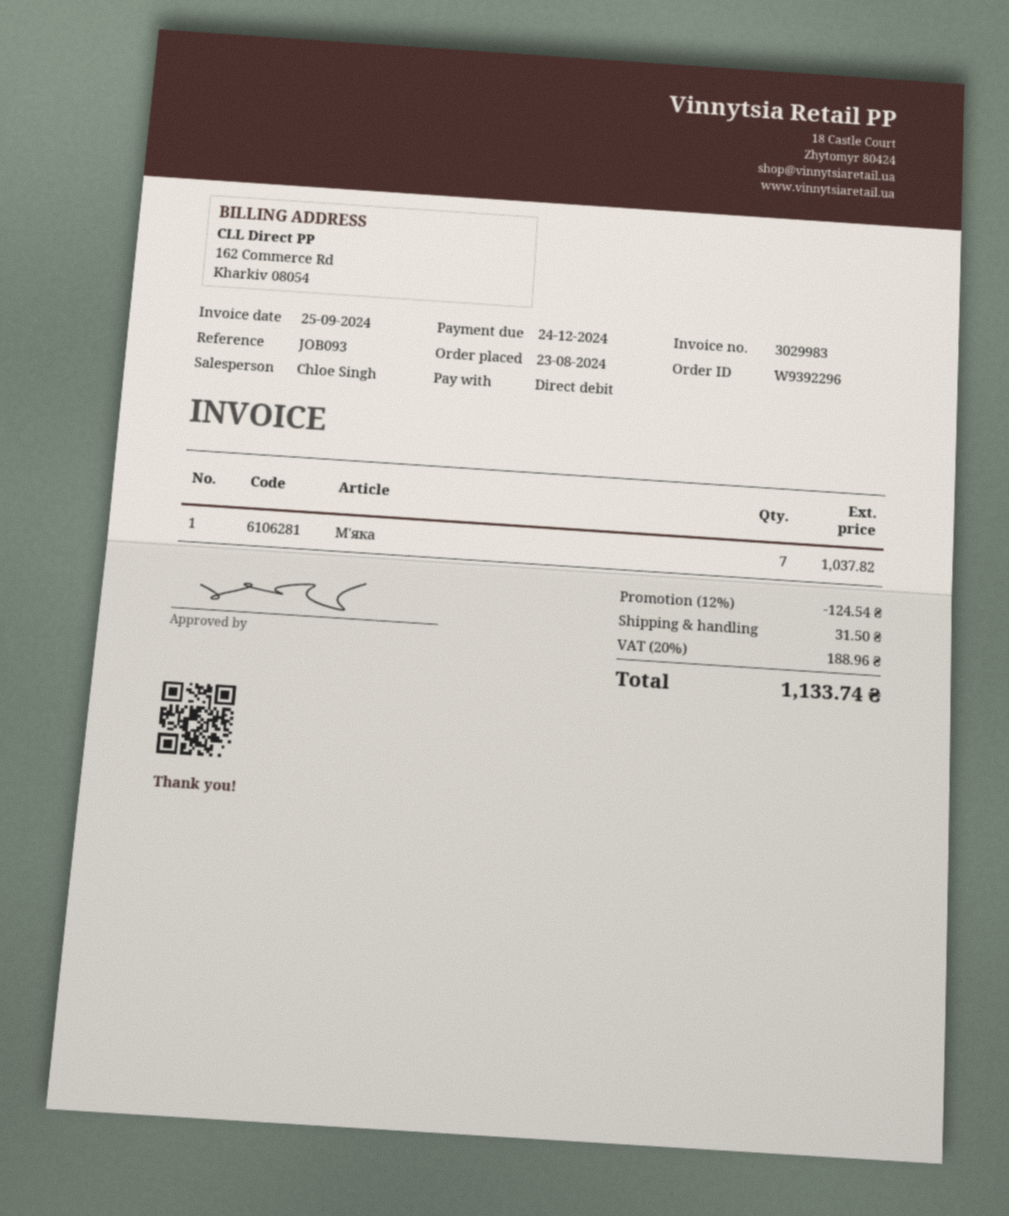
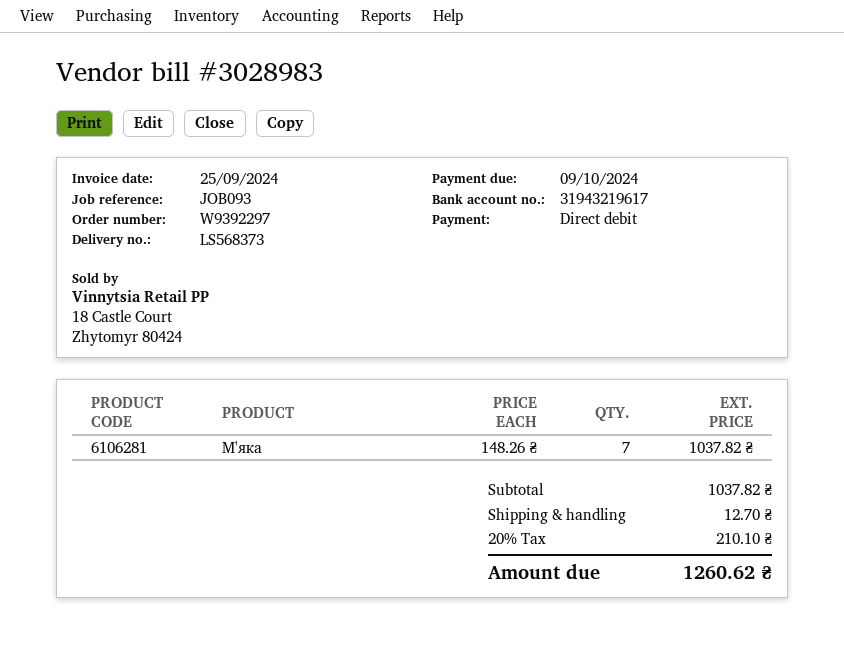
order number: W9392296 -> W9392297
invoice number: 3029983 -> 3028983
due date: 2024-12-24 -> 2024-10-09
discount: 12% = 124.54 -> none
shipping: 31.50 -> 12.70
tax: 20% = 188.96 -> 20% = 210.10
total: 1133.74 -> 1260.62

